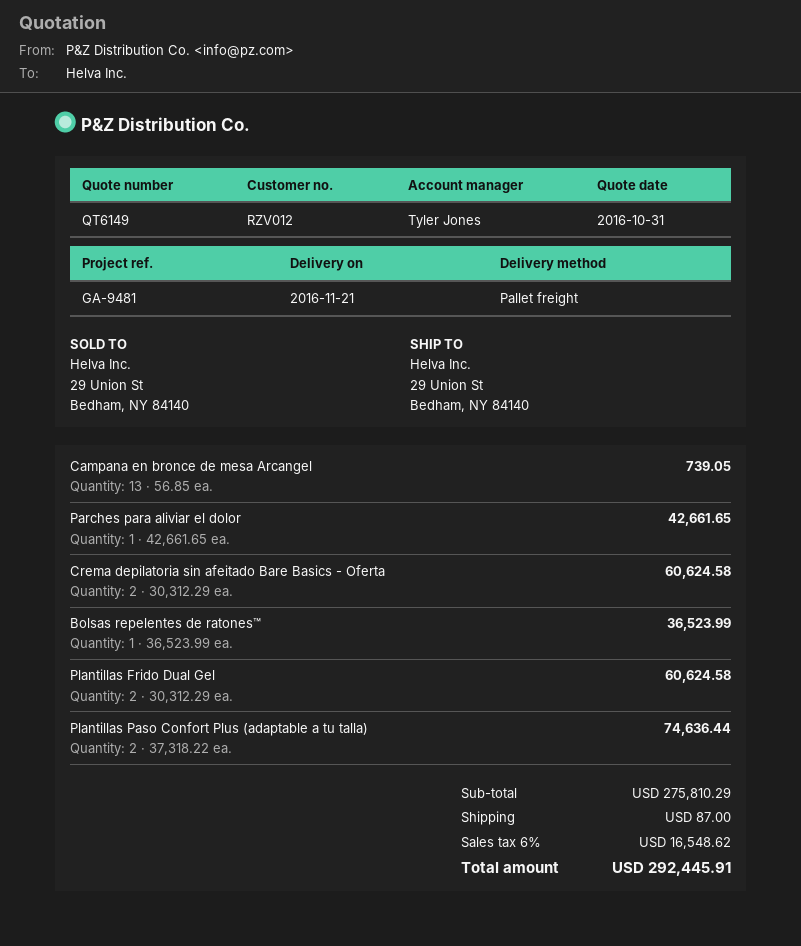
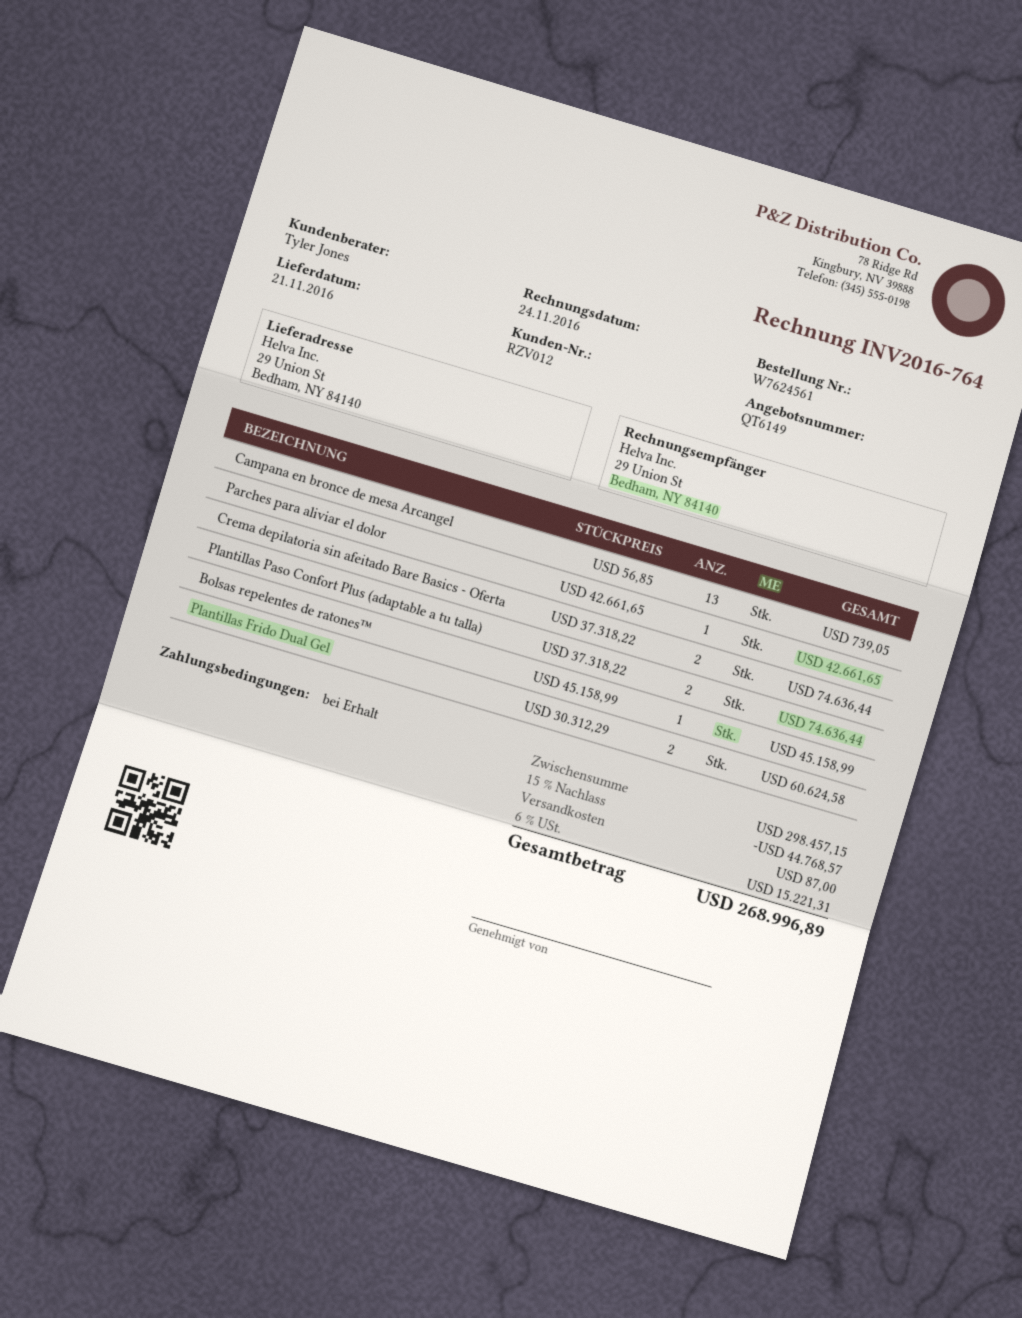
Crema depilatoria sin afeitado Bare Basics - Oferta: 2 x 30312.29 = 60624.58 -> 2 x 37318.22 = 74636.44
Bolsas repelentes de ratones™: 1 x 36523.99 = 36523.99 -> 1 x 45158.99 = 45158.99
subtotal: 275810.29 -> 298457.15
discount: none -> 15% = 44768.57
tax: 6% = 16548.62 -> 6% = 15221.31
total: 292445.91 -> 268996.89

